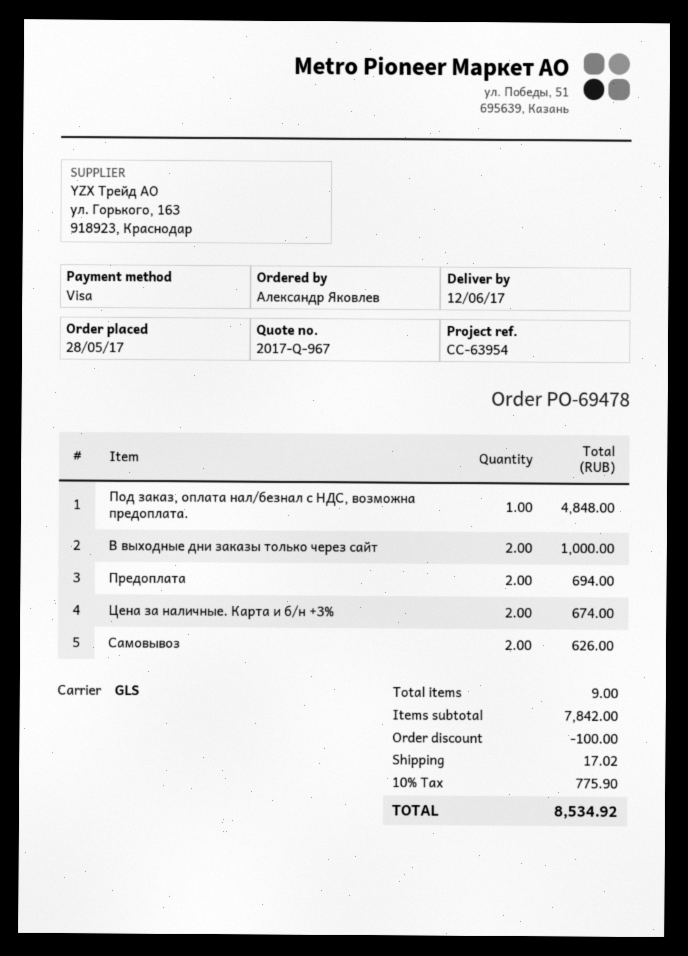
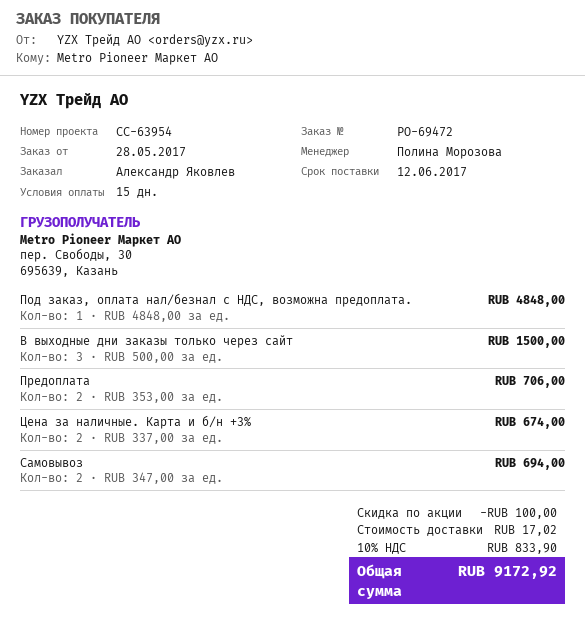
order number: PO-69478 -> PO-69472
В выходные дни заказы только через сайт: 2 for 1000.00 -> 3 for 1500.00
Предоплата: 2 for 694.00 -> 2 for 706.00
Самовывоз: 2 for 626.00 -> 2 for 694.00
tax: 10% = 775.90 -> 10% = 833.90
total: 8534.92 -> 9172.92

